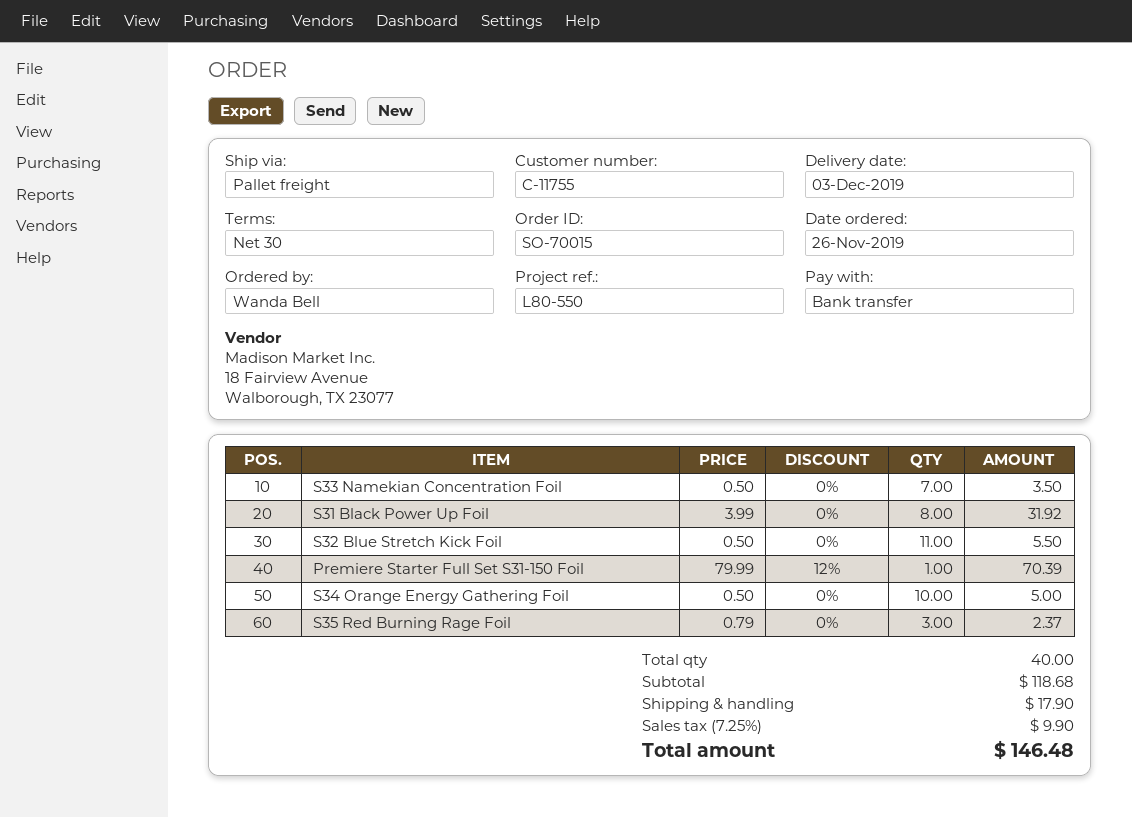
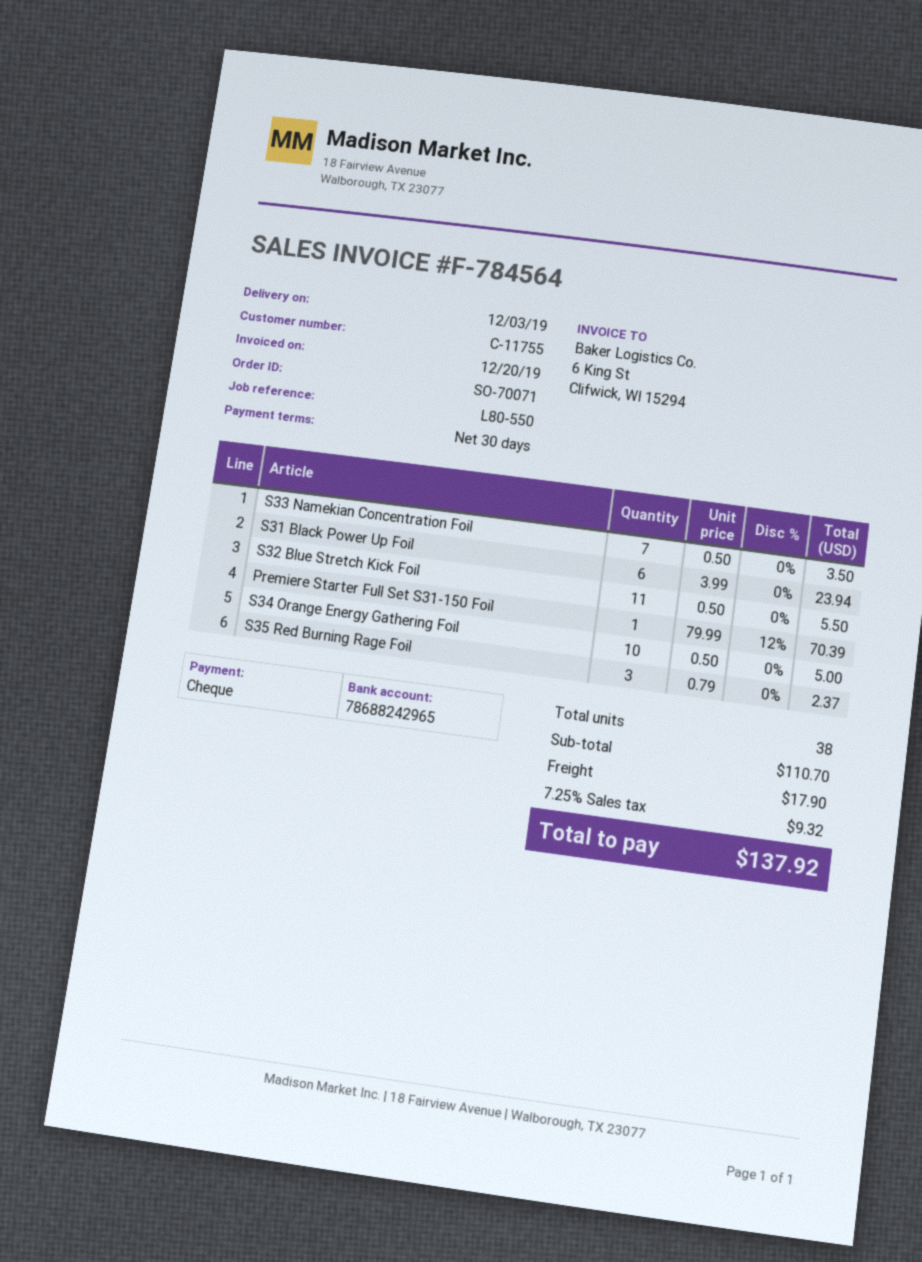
order number: SO-70015 -> SO-70071
payment method: bank transfer -> cheque
S31 Black Power Up Foil: 8 x 3.99 = 31.92 -> 6 x 3.99 = 23.94
total quantity: 40 -> 38
subtotal: 118.68 -> 110.70
tax: 7.25% = 9.90 -> 7.25% = 9.32
total: 146.48 -> 137.92

